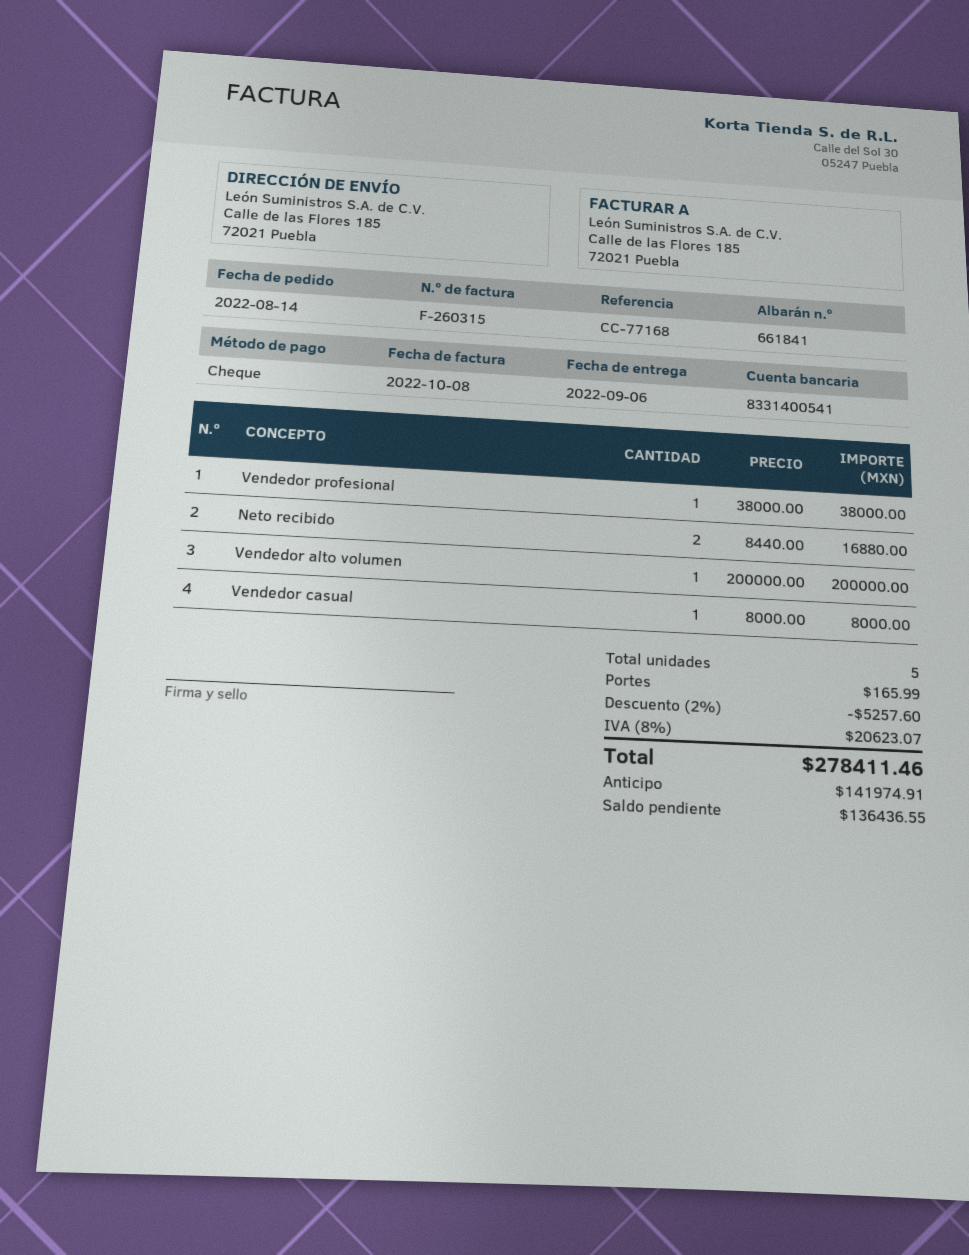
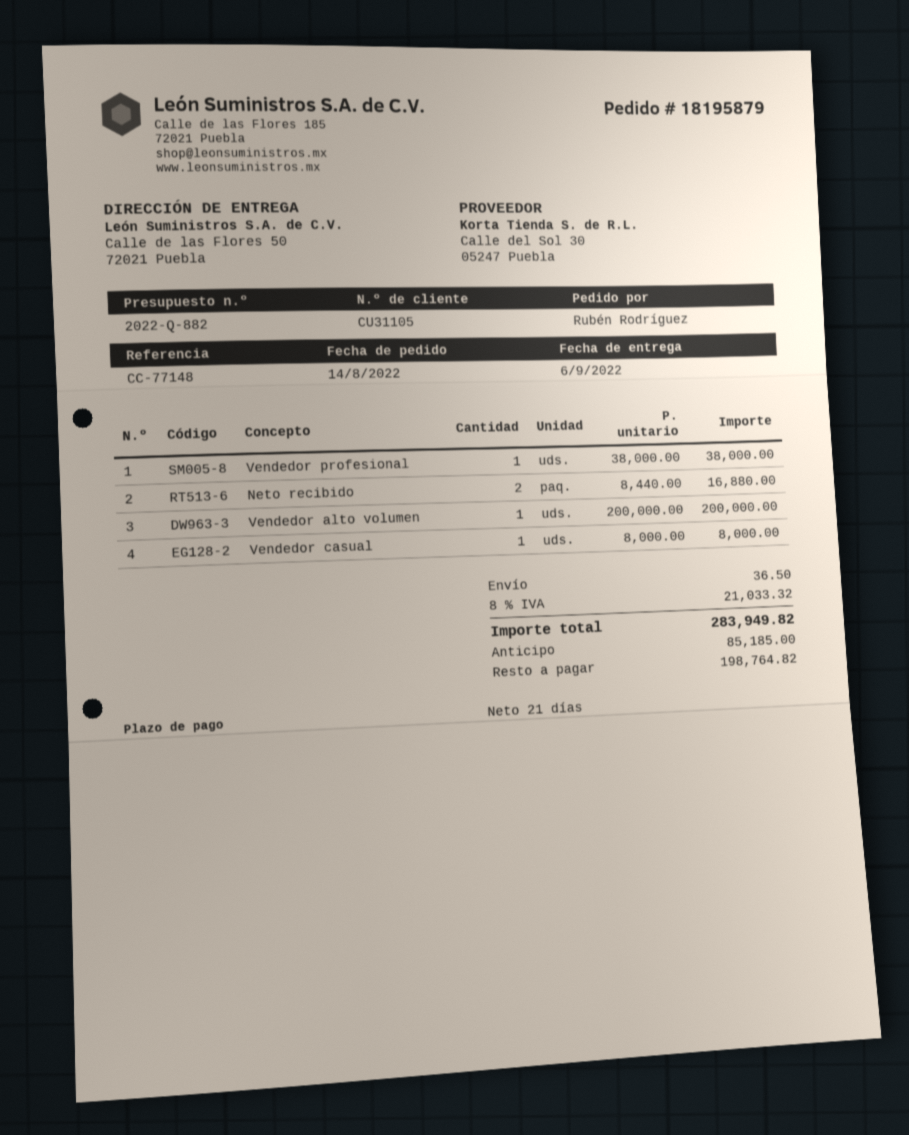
reference: CC-77168 -> CC-77148
ship to: Calle de las Flores 185, 72021 Puebla -> Calle de las Flores 50, 72021 Puebla
discount: 2% = 5257.60 -> none
shipping: 165.99 -> 36.50
tax: 8% = 20623.07 -> 8% = 21033.32
total: 278411.46 -> 283949.82
deposit: 141974.91 -> 85185.00
balance: 136436.55 -> 198764.82

